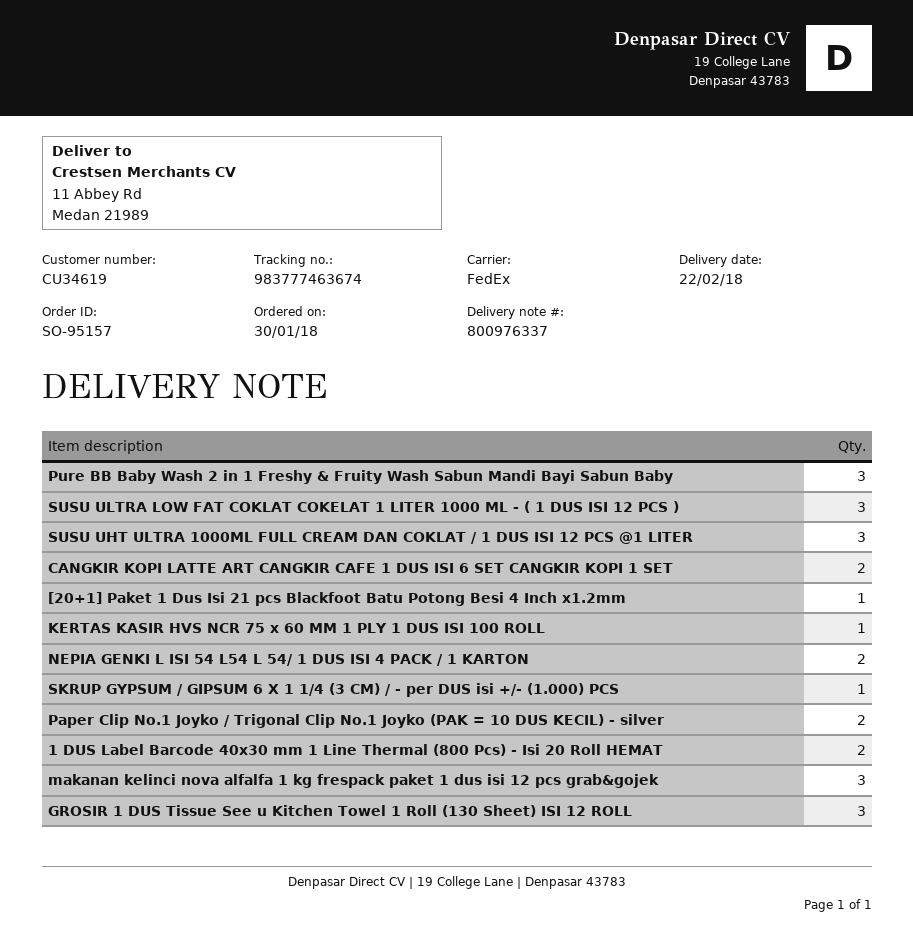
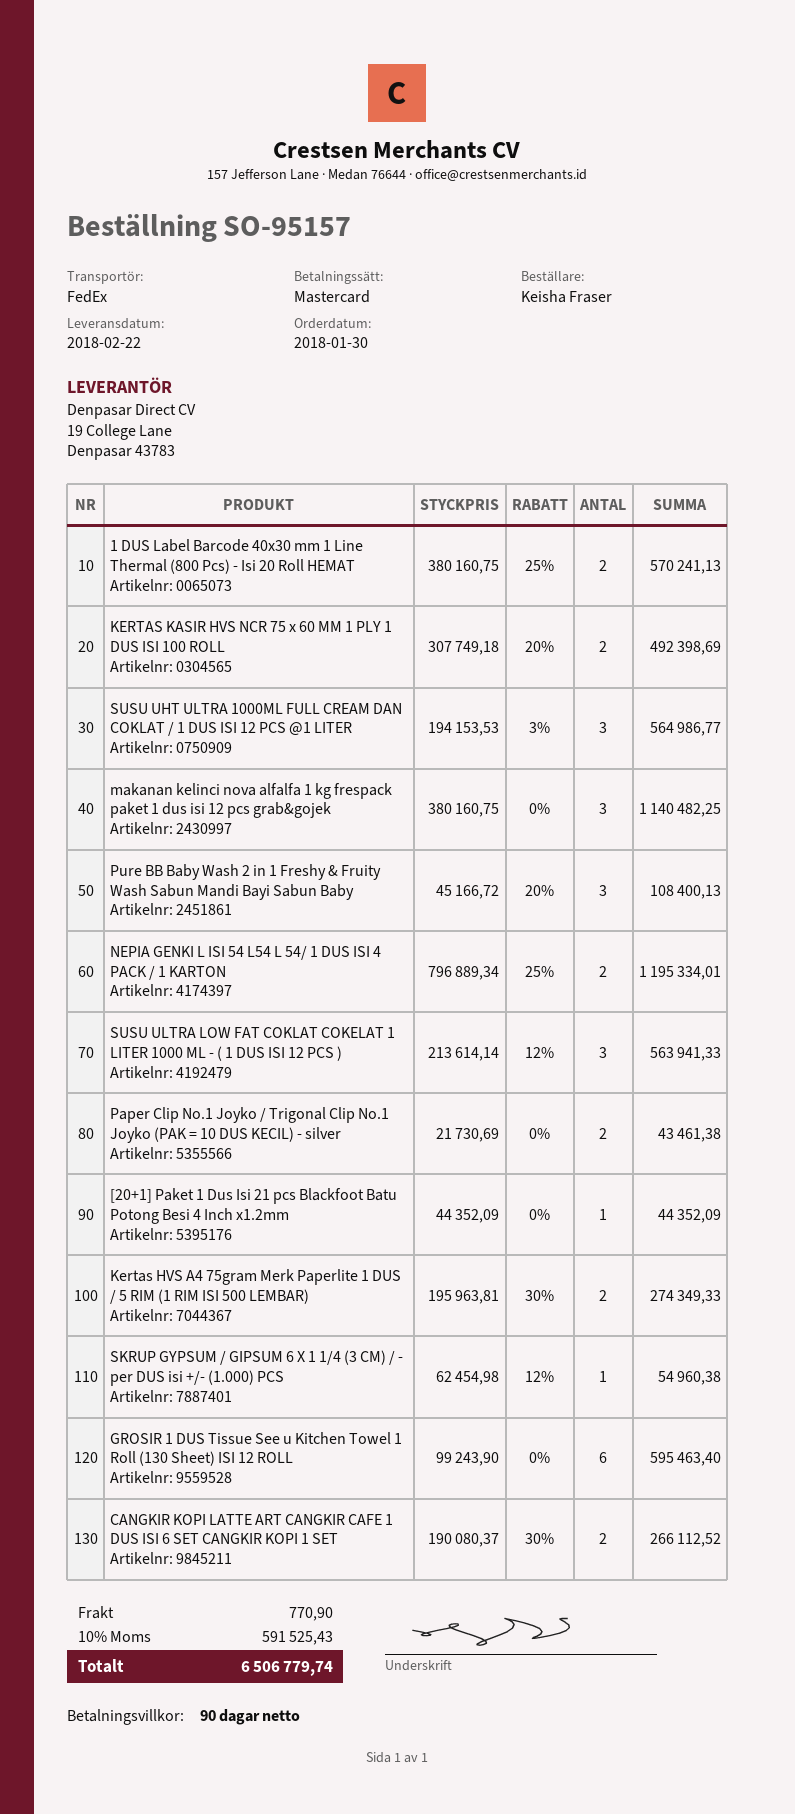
KERTAS KASIR HVS NCR 75 x 60 MM 1 PLY 1 DUS ISI 100 ROLL: 1 -> 2
GROSIR 1 DUS Tissue See u Kitchen Towel 1 Roll (130 Sheet) ISI 12 ROLL: 3 -> 6
Kertas HVS A4 75gram Merk Paperlite 1 DUS / 5 RIM (1 RIM ISI 500 LEMBAR): none -> 2

